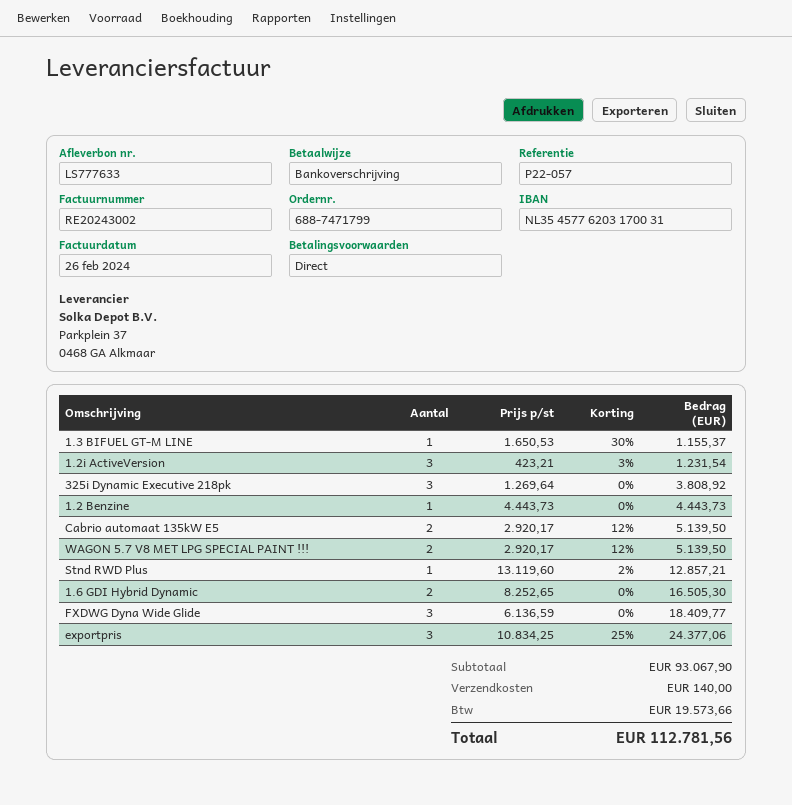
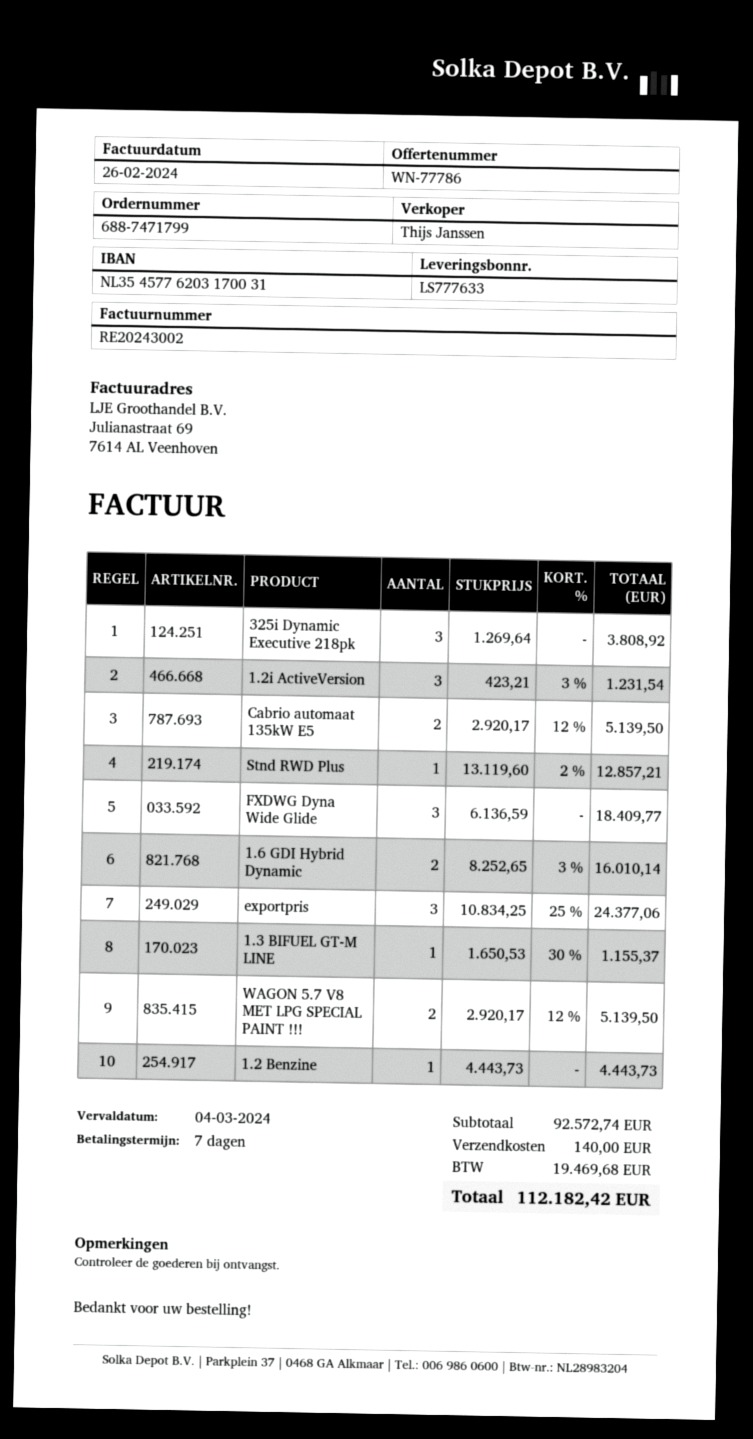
payment terms: on receipt -> 7 days
1.6 GDI Hybrid Dynamic: 2 x 8252.65 = 16505.30 -> 2 x 8252.65 - 3% = 16010.14
subtotal: 93067.90 -> 92572.74
tax: 19573.66 -> 19469.68
total: 112781.56 -> 112182.42

